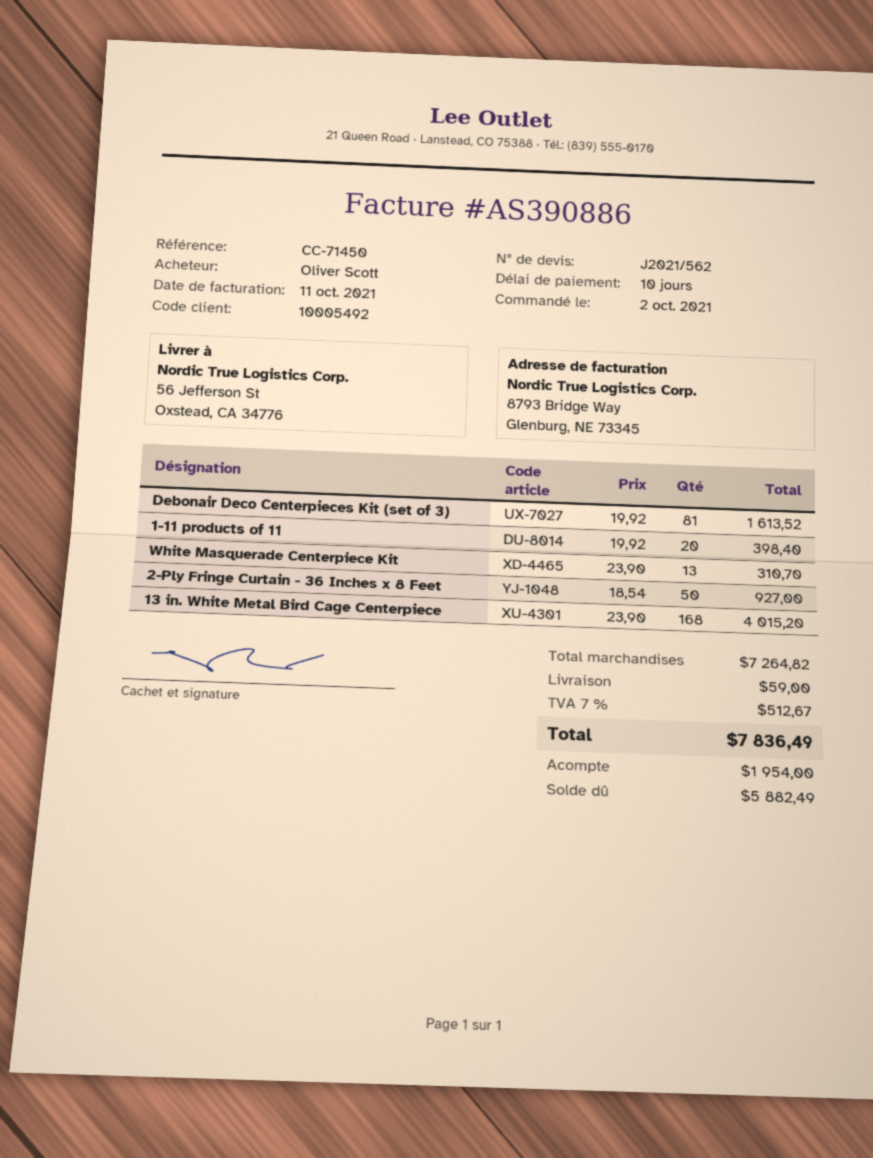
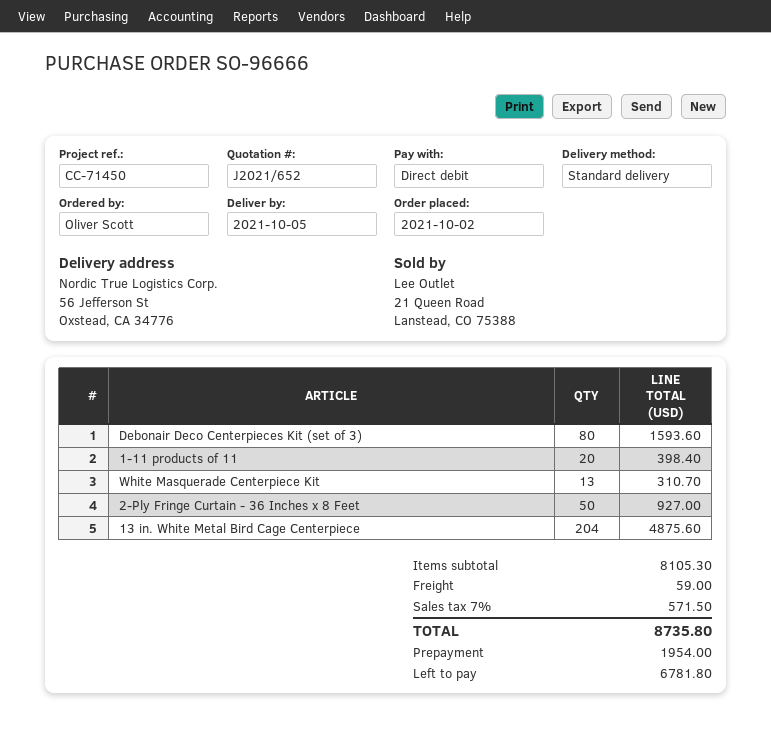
quote number: J2021/562 -> J2021/652
Debonair Deco Centerpieces Kit (set of 3): 81 for 1613.52 -> 80 for 1593.60
13 in. White Metal Bird Cage Centerpiece: 168 for 4015.20 -> 204 for 4875.60
subtotal: 7264.82 -> 8105.30
tax: 7% = 512.67 -> 7% = 571.50
total: 7836.49 -> 8735.80
balance: 5882.49 -> 6781.80

